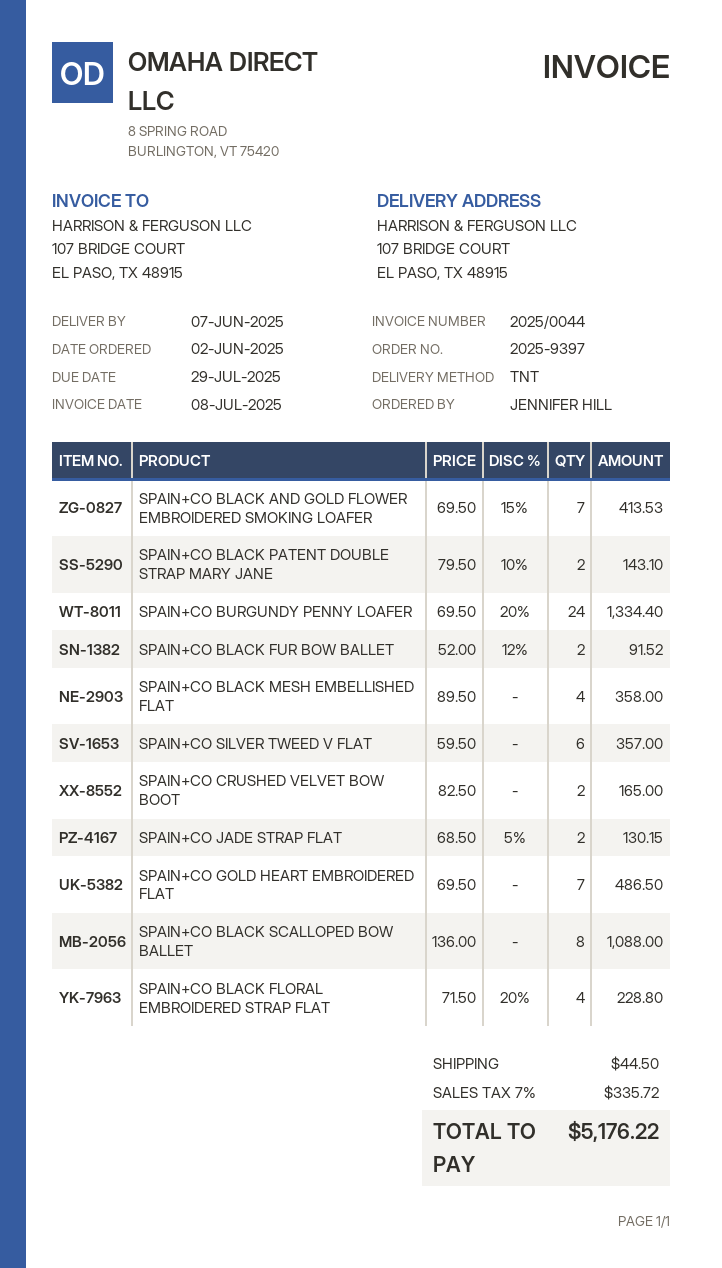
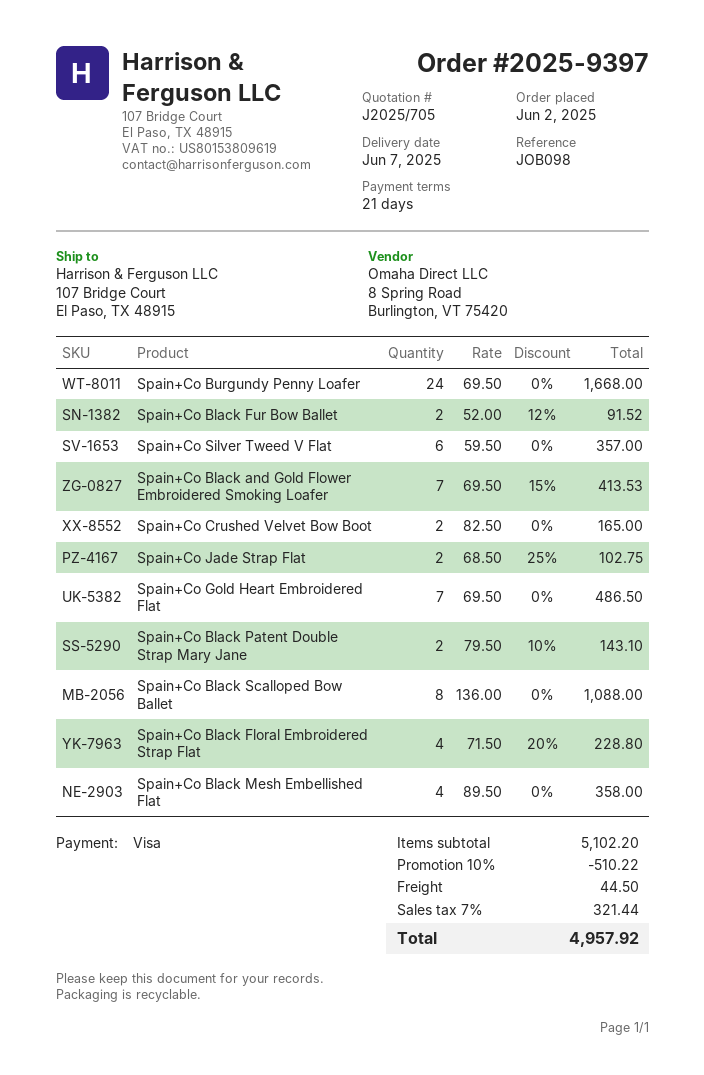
SPAIN+CO BURGUNDY PENNY LOAFER: 24 x 69.50 - 20% = 1334.40 -> 24 x 69.50 = 1668.00
SPAIN+CO JADE STRAP FLAT: 2 x 68.50 - 5% = 130.15 -> 2 x 68.50 - 25% = 102.75
discount: none -> 10% = 510.22
tax: 7% = 335.72 -> 7% = 321.44
total: 5176.22 -> 4957.92

